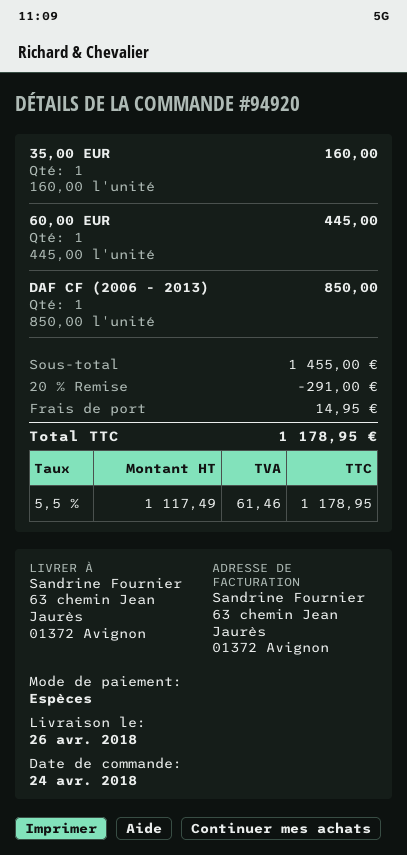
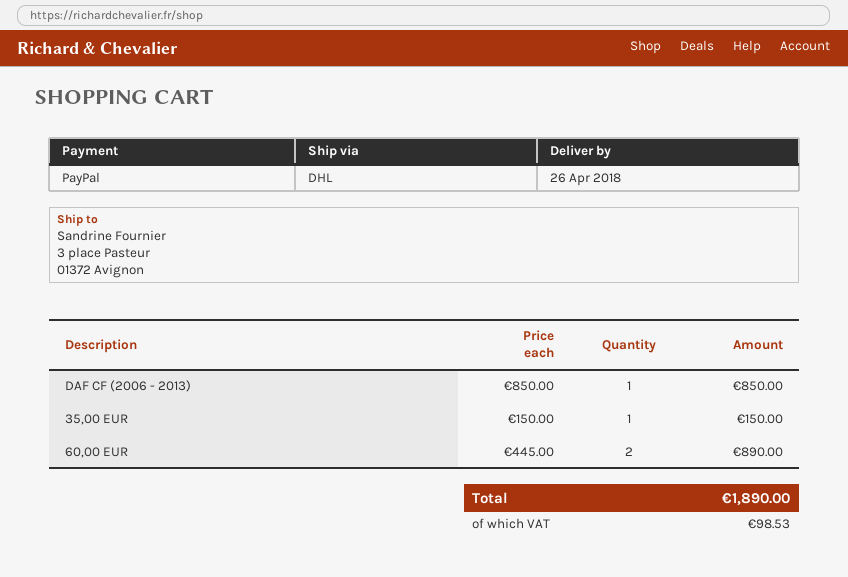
payment method: cash -> PayPal
ship to: 63 chemin Jean Jaurès, 01372 Avignon -> 3 place Pasteur, 01372 Avignon
35,00 EUR: 1 x 160.00 = 160.00 -> 1 x 150.00 = 150.00
60,00 EUR: 1 x 445.00 = 445.00 -> 2 x 445.00 = 890.00
discount: 20% = 291.00 -> none
shipping: 14.95 -> none
tax: 61.46 -> 98.53
total: 1178.95 -> 1890.00

